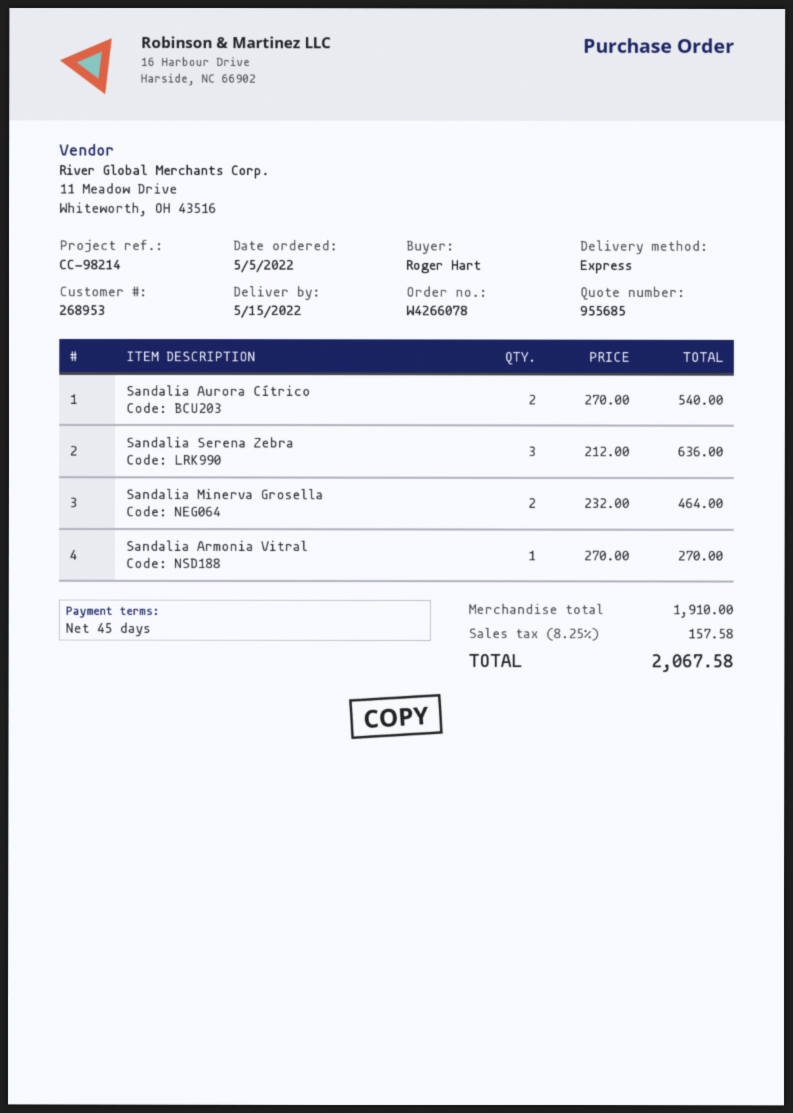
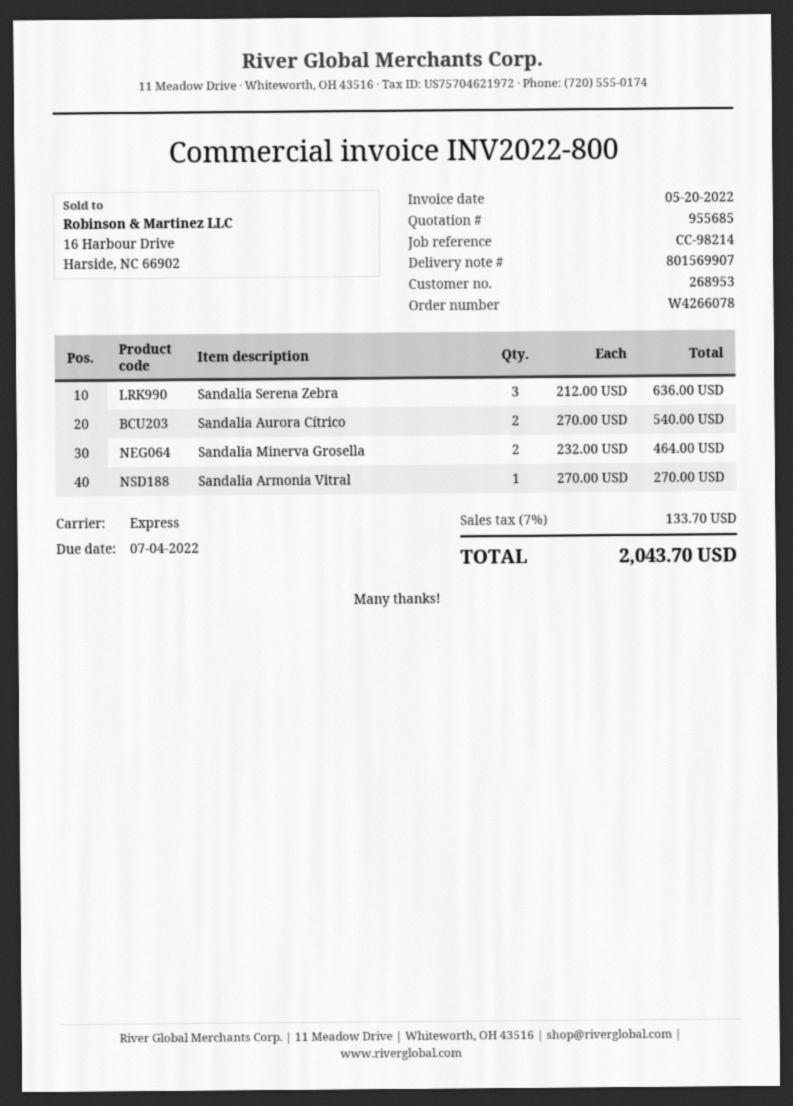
tax: 8.25% = 157.58 -> 7% = 133.70
total: 2067.58 -> 2043.70

